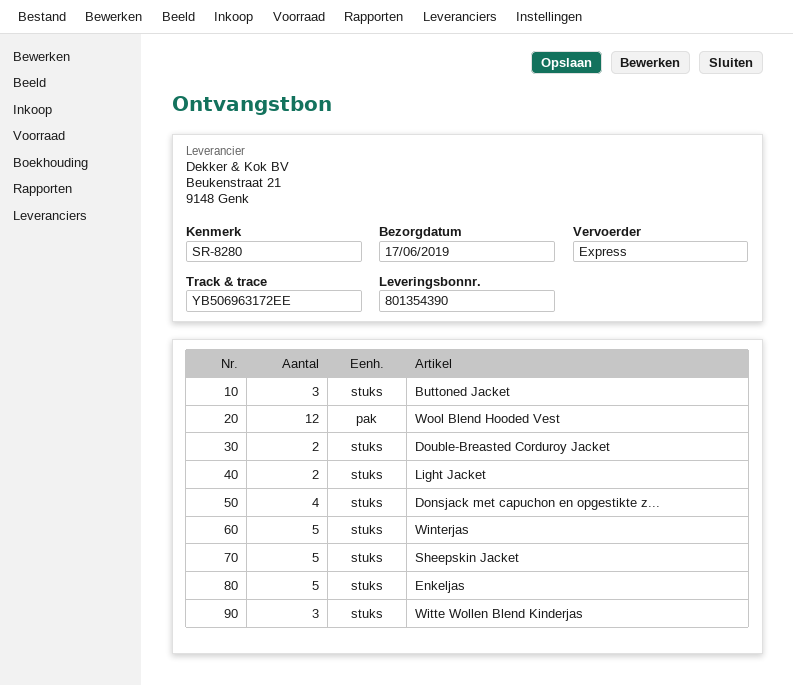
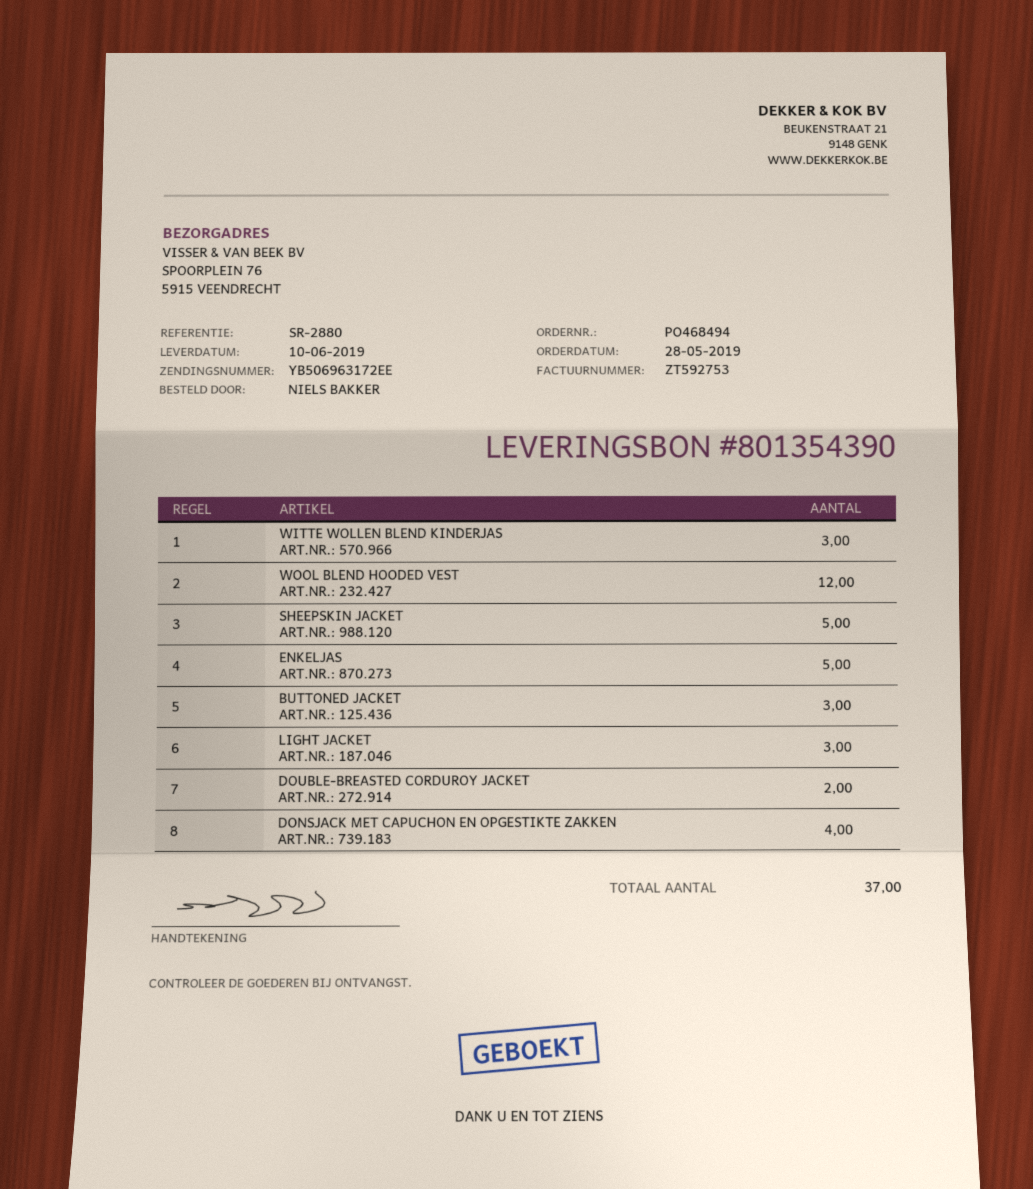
delivery date: 2019-06-17 -> 2019-06-10
reference: SR-8280 -> SR-2880
Light Jacket: 2 -> 3
Winterjas: 5 -> none

